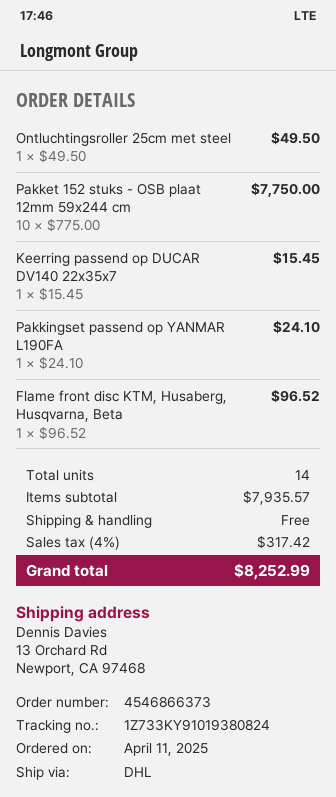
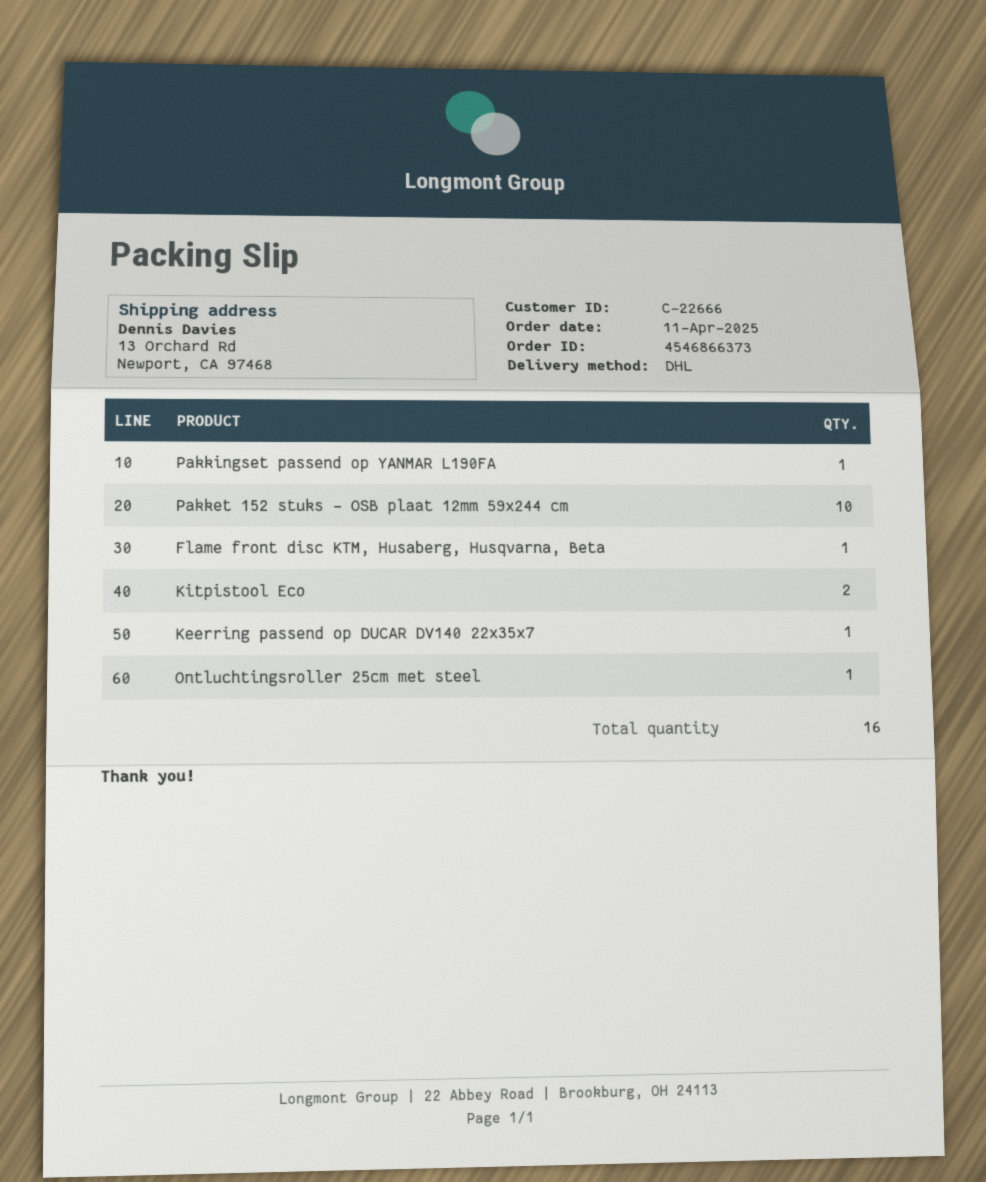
Kitpistool Eco: none -> 2
total quantity: 14 -> 16

